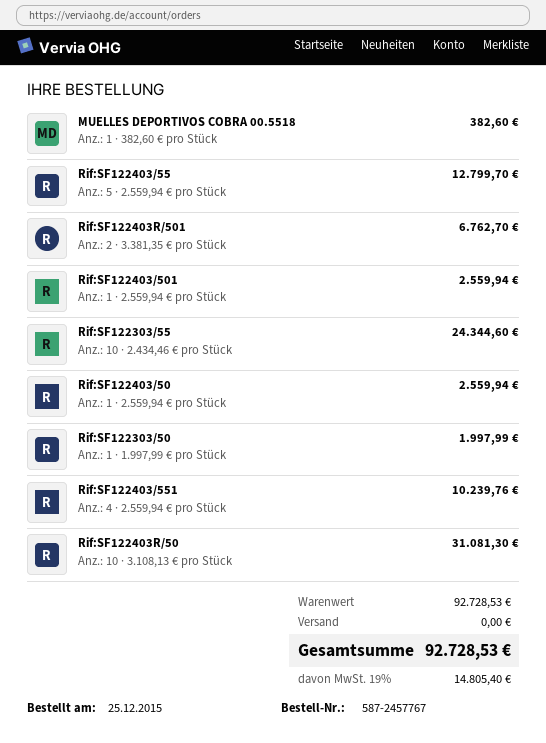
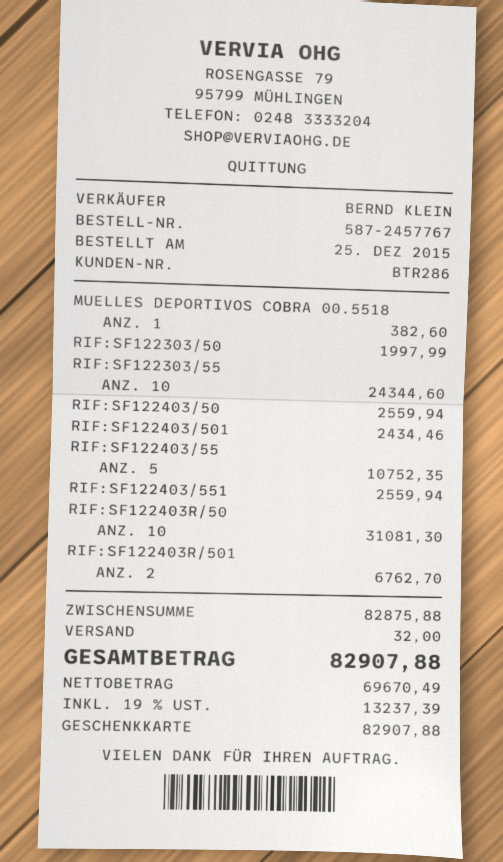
Rif:SF122403/55: 5 for 12799.70 -> 5 for 10752.35
Rif:SF122403/501: 1 for 2559.94 -> 1 for 2434.46
Rif:SF122403/551: 4 for 10239.76 -> 1 for 2559.94
subtotal: 92728.53 -> 82875.88
shipping: 0.00 -> 32.00
tax: 19% = 14805.40 -> 19% = 13237.39
total: 92728.53 -> 82907.88

